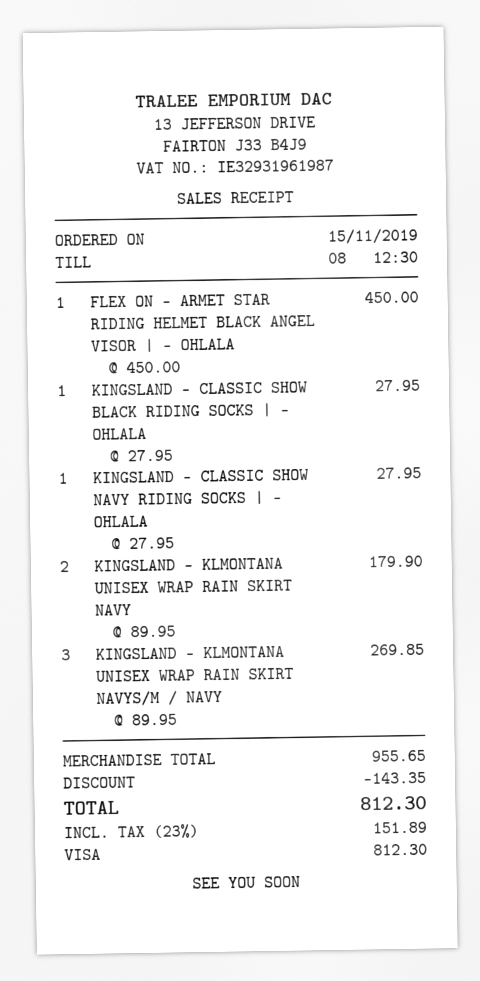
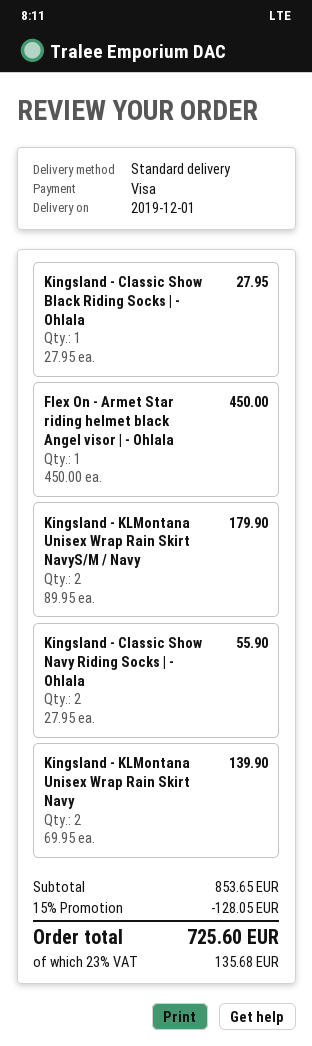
KINGSLAND - CLASSIC SHOW NAVY RIDING SOCKS | - OHLALA: 1 x 27.95 = 27.95 -> 2 x 27.95 = 55.90
KINGSLAND - KLMONTANA UNISEX WRAP RAIN SKIRT NAVY: 2 x 89.95 = 179.90 -> 2 x 69.95 = 139.90
KINGSLAND - KLMONTANA UNISEX WRAP RAIN SKIRT NAVYS/M / NAVY: 3 x 89.95 = 269.85 -> 2 x 89.95 = 179.90
subtotal: 955.65 -> 853.65
discount: 143.35 -> 128.05
tax: 23% = 151.89 -> 23% = 135.68
total: 812.30 -> 725.60

